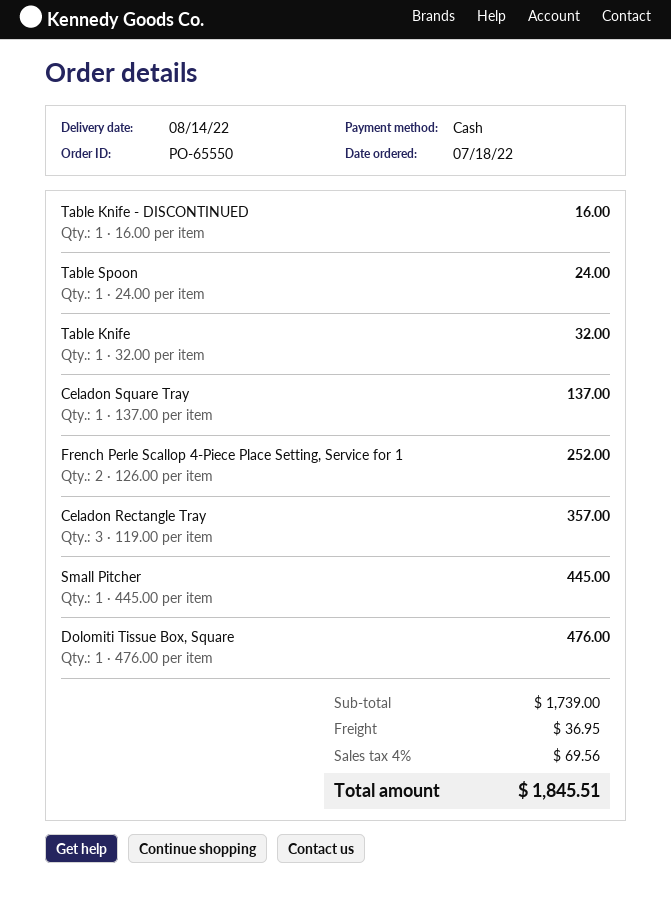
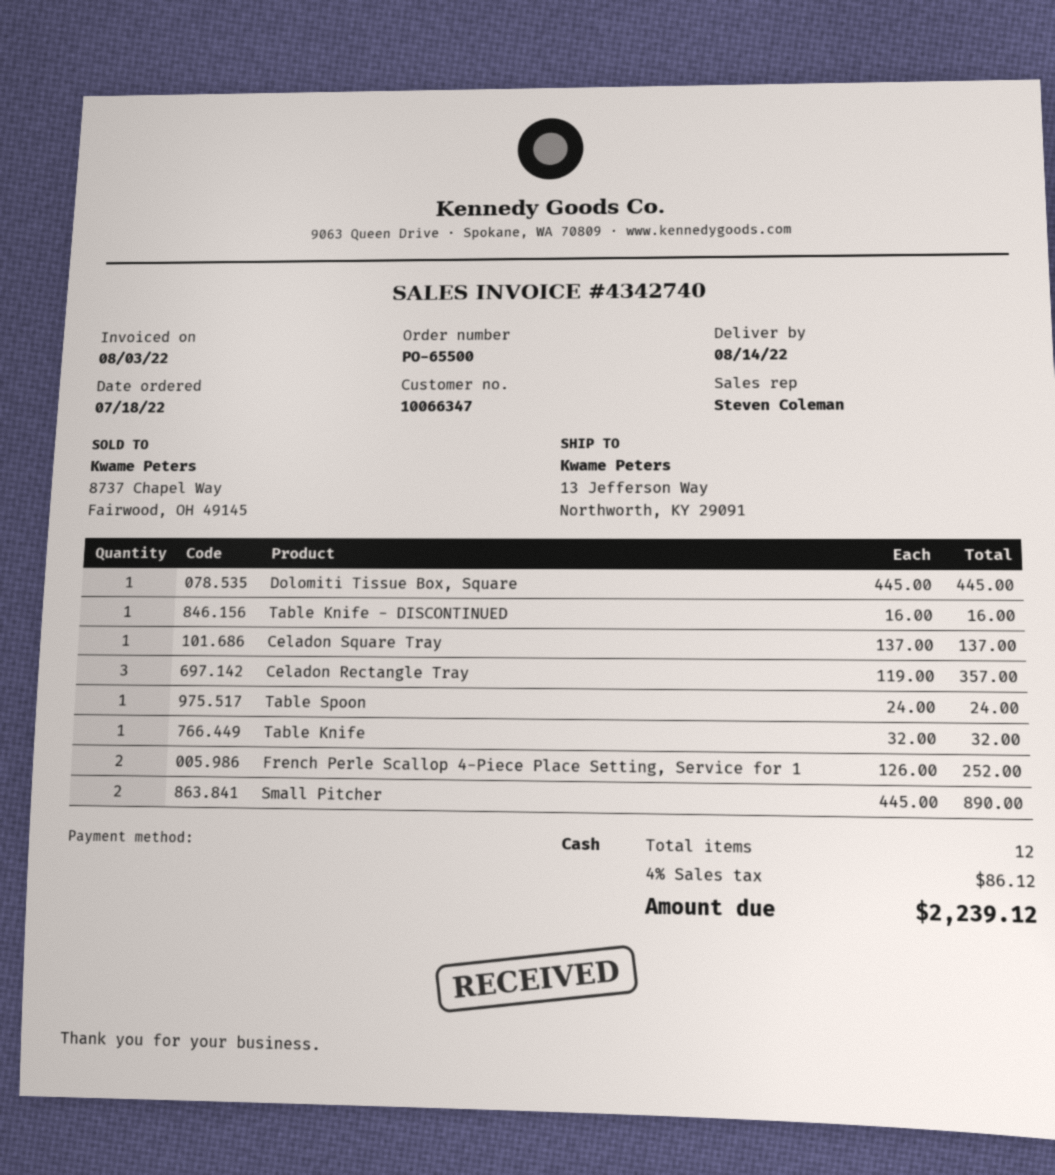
order number: PO-65550 -> PO-65500
Small Pitcher: 1 x 445.00 = 445.00 -> 2 x 445.00 = 890.00
Dolomiti Tissue Box, Square: 1 x 476.00 = 476.00 -> 1 x 445.00 = 445.00
shipping: 36.95 -> none
tax: 4% = 69.56 -> 4% = 86.12
total: 1845.51 -> 2239.12

